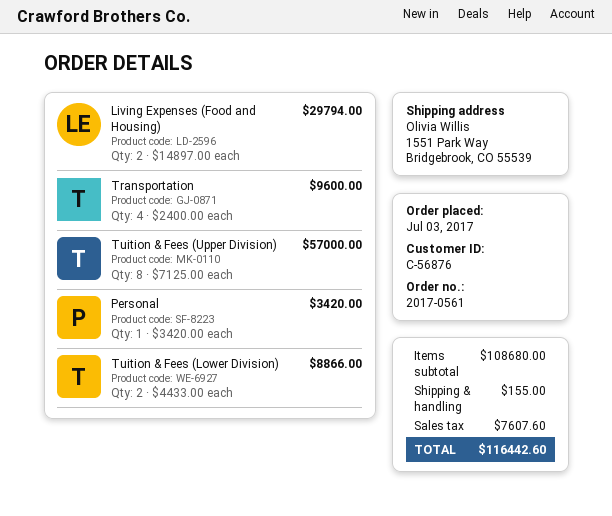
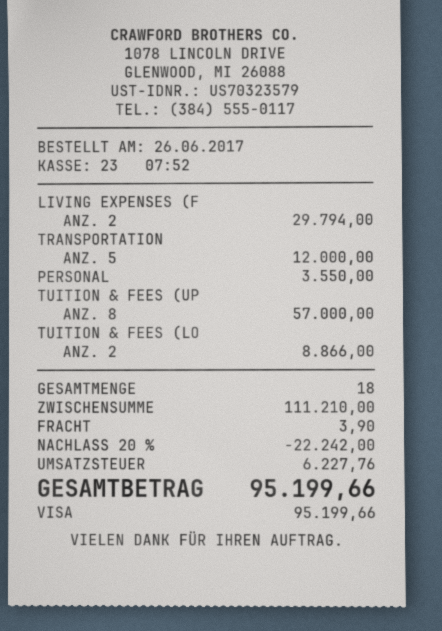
order date: 2017-07-03 -> 2017-06-26
Transportation: 4 for 9600.00 -> 5 for 12000.00
Personal: 1 for 3420.00 -> 1 for 3550.00
subtotal: 108680.00 -> 111210.00
discount: none -> 20% = 22242.00
shipping: 155.00 -> 3.90
tax: 7607.60 -> 6227.76
total: 116442.60 -> 95199.66

